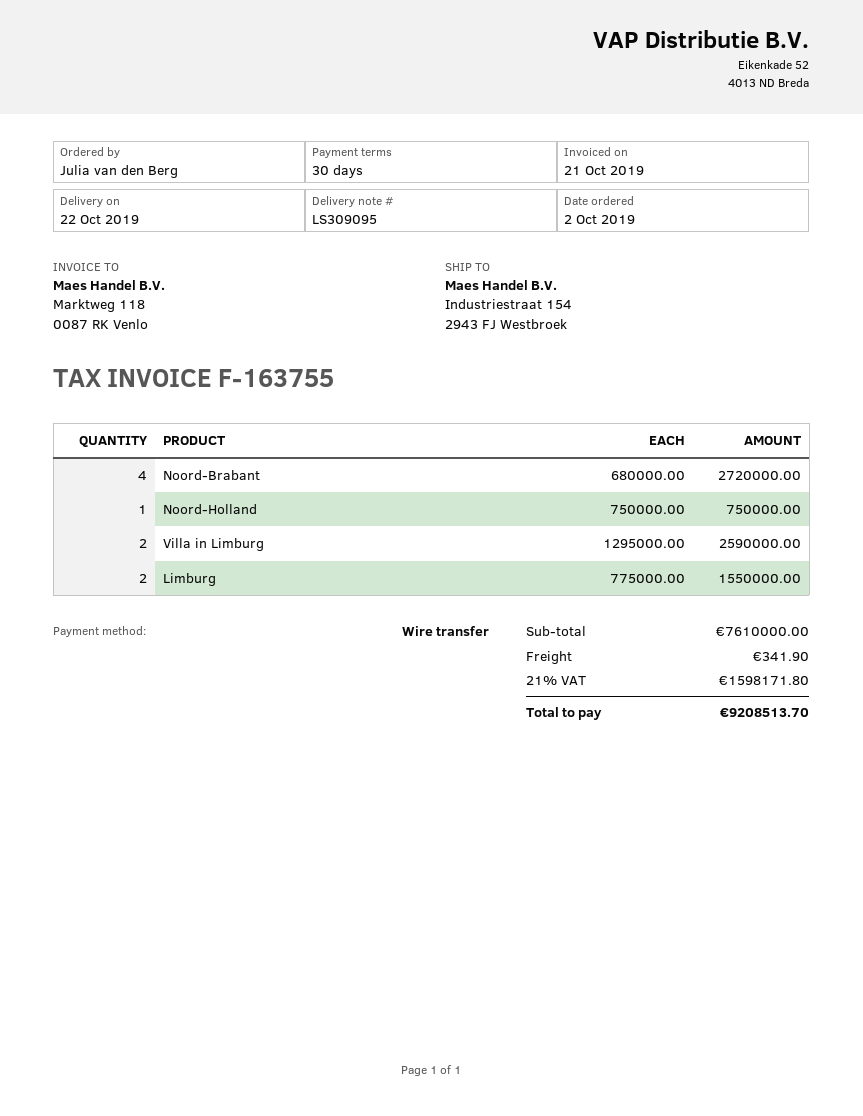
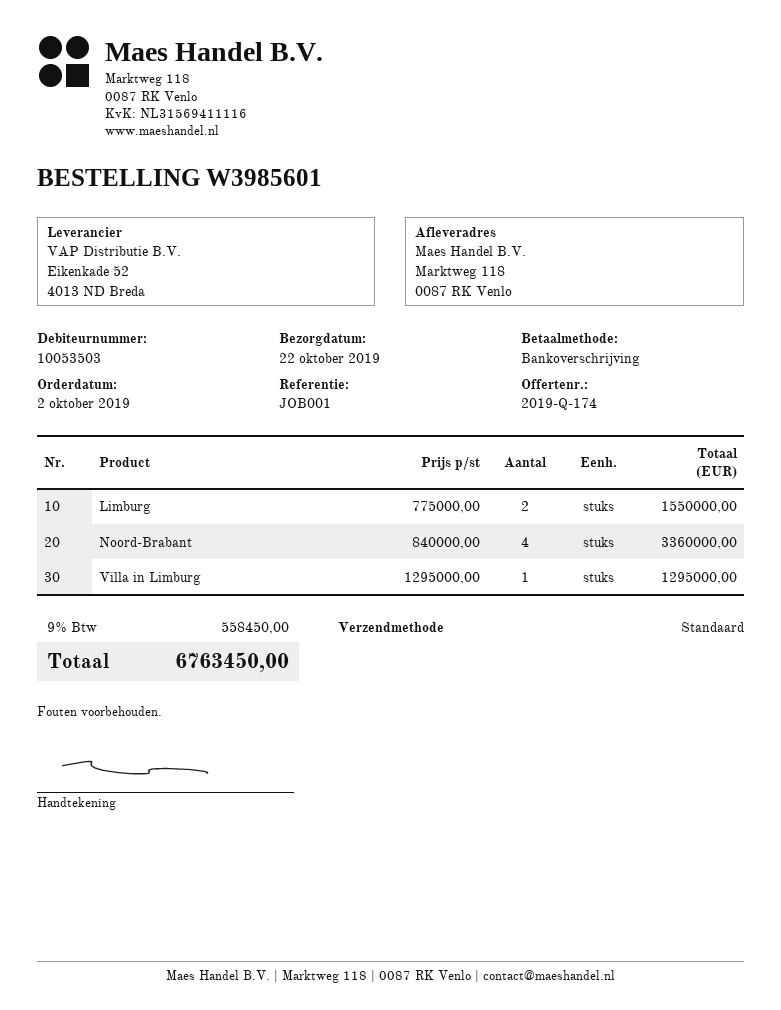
ship to: Industriestraat 154, 2943 FJ Westbroek -> Marktweg 118, 0087 RK Venlo
Noord-Brabant: 4 x 680000.00 = 2720000.00 -> 4 x 840000.00 = 3360000.00
Noord-Holland: 1 x 750000.00 = 750000.00 -> none
Villa in Limburg: 2 x 1295000.00 = 2590000.00 -> 1 x 1295000.00 = 1295000.00
shipping: 341.90 -> none
tax: 21% = 1598171.80 -> 9% = 558450.00
total: 9208513.70 -> 6763450.00

